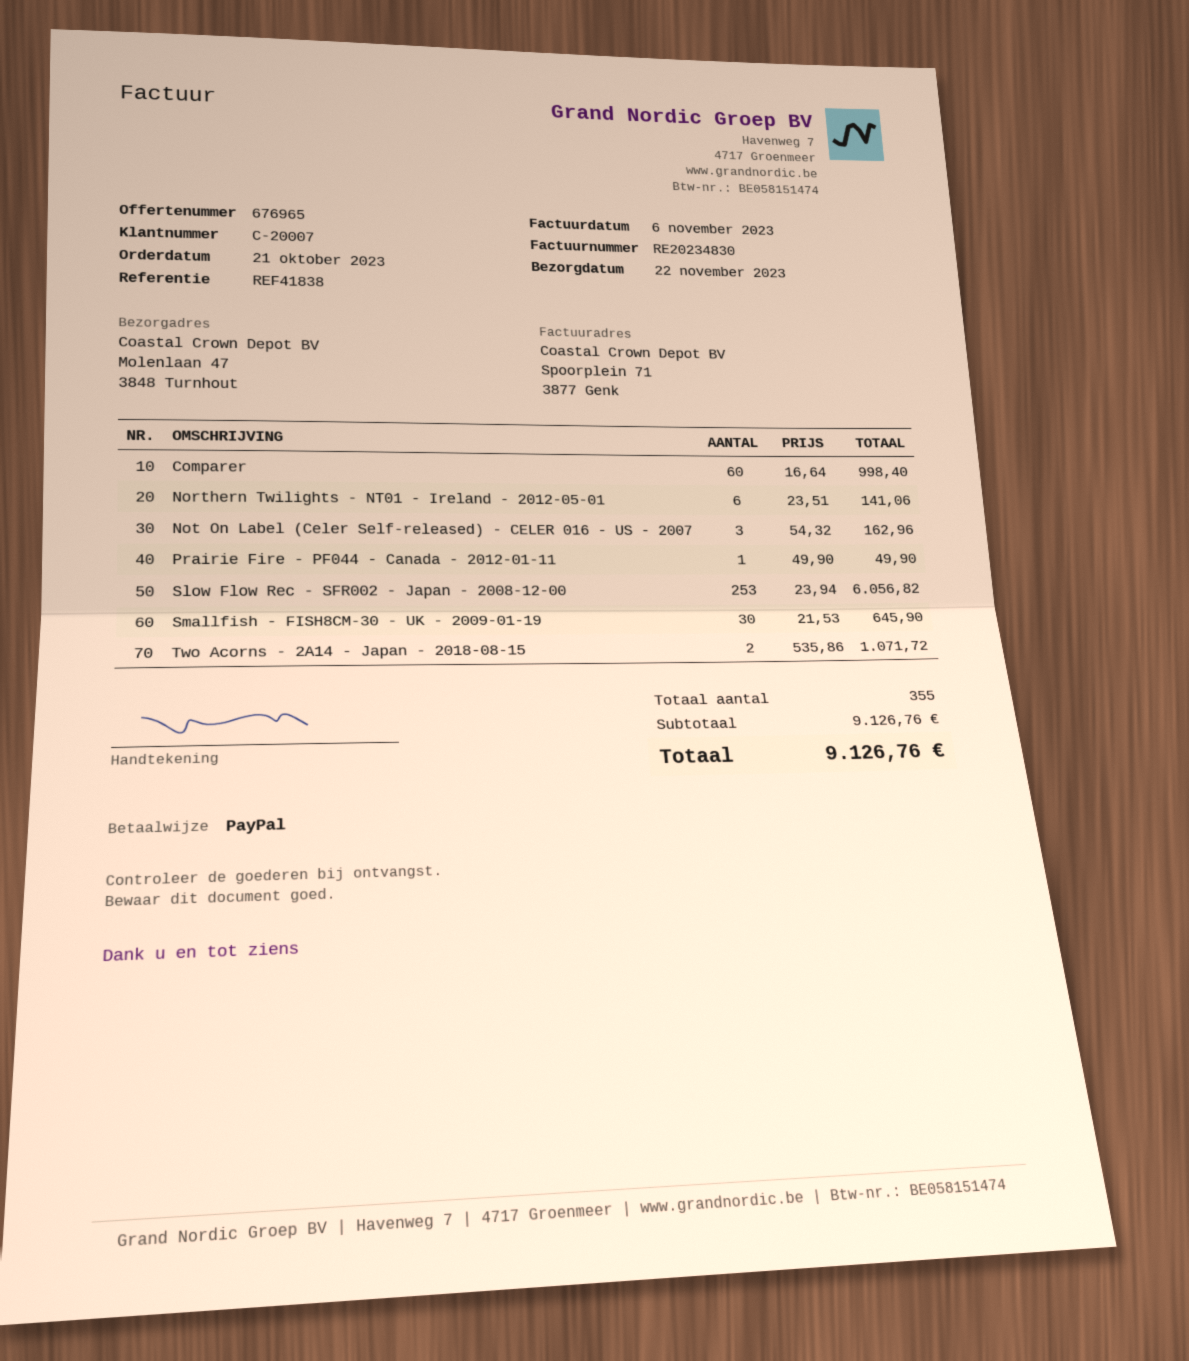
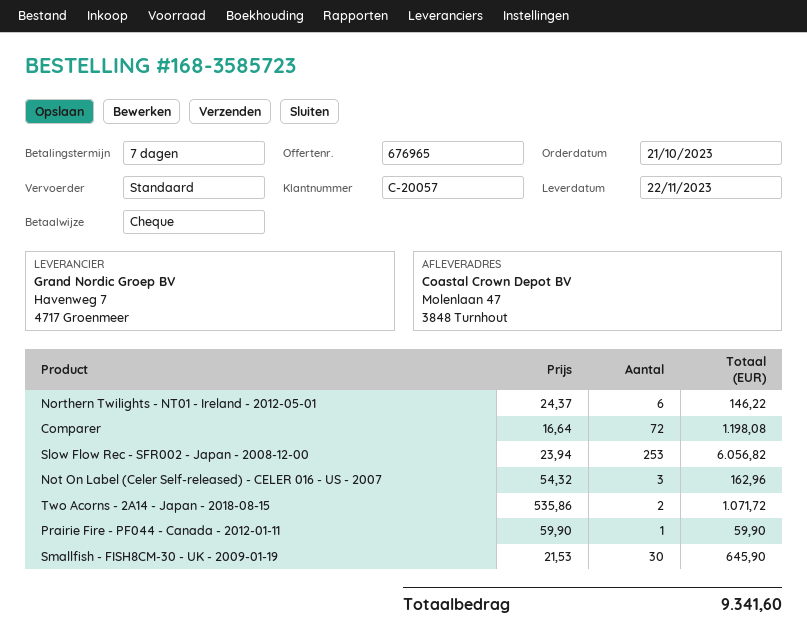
customer number: C-20007 -> C-20057
payment method: PayPal -> cheque
Comparer: 60 x 16.64 = 998.40 -> 72 x 16.64 = 1198.08
Northern Twilights - NT01 - Ireland - 2012-05-01: 6 x 23.51 = 141.06 -> 6 x 24.37 = 146.22
Prairie Fire - PF044 - Canada - 2012-01-11: 1 x 49.90 = 49.90 -> 1 x 59.90 = 59.90
total: 9126.76 -> 9341.60

